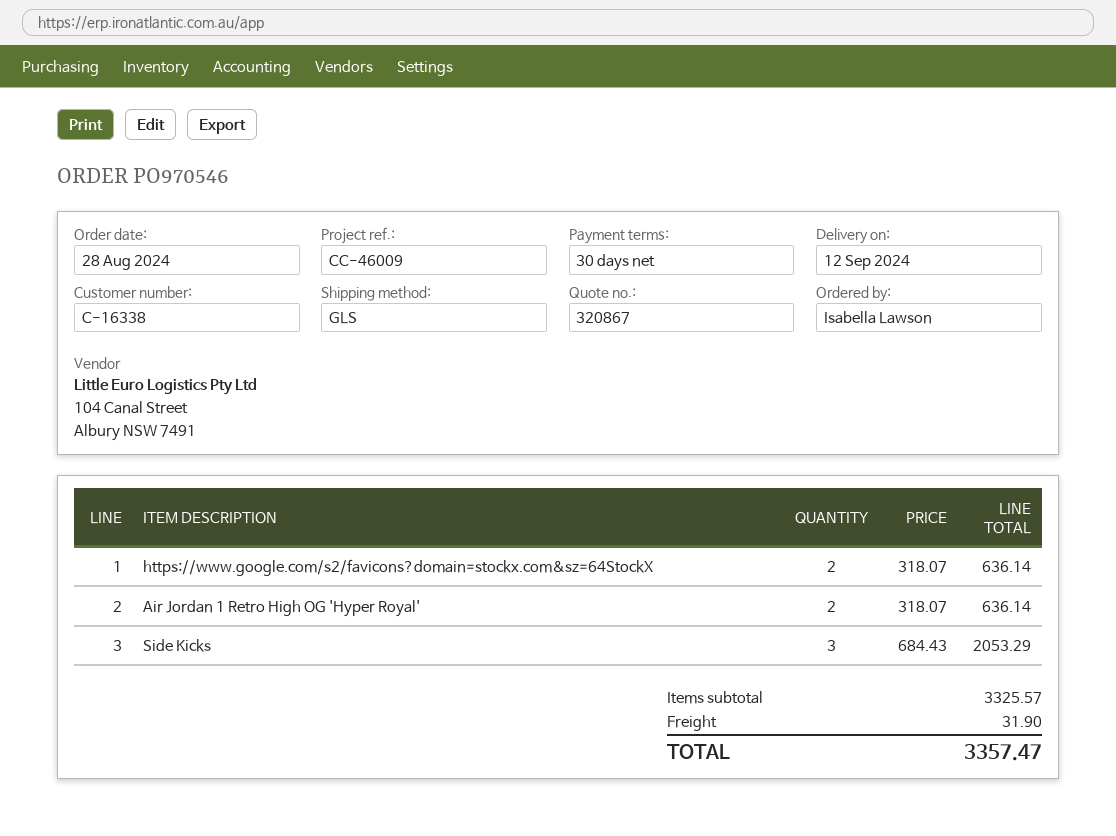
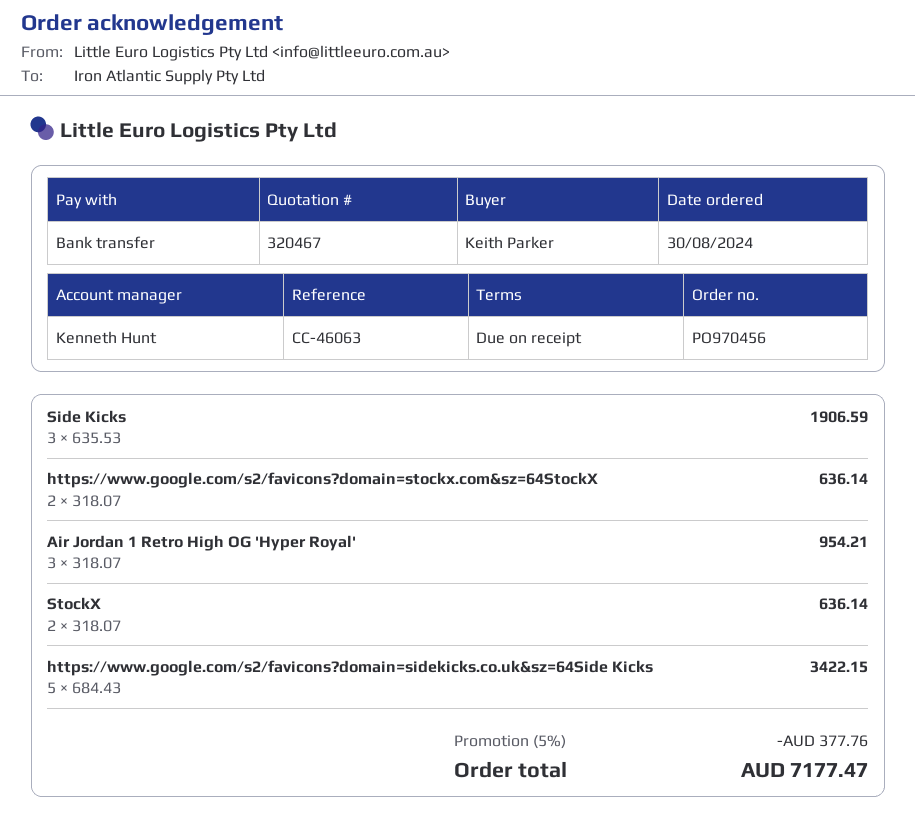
quote number: 320867 -> 320467
order number: PO970546 -> PO970456
order date: 2024-08-28 -> 2024-08-30
payment terms: 30 days -> on receipt
reference: CC-46009 -> CC-46063
ordered by: Isabella Lawson -> Keith Parker
Air Jordan 1 Retro High OG 'Hyper Royal': 2 x 318.07 = 636.14 -> 3 x 318.07 = 954.21
Side Kicks: 3 x 684.43 = 2053.29 -> 3 x 635.53 = 1906.59
StockX: none -> 2 x 318.07 = 636.14
https://www.google.com/s2/favicons?domain=sidekicks.co.uk&sz=64Side Kicks: none -> 5 x 684.43 = 3422.15
discount: none -> 5% = 377.76
shipping: 31.90 -> none
total: 3357.47 -> 7177.47

